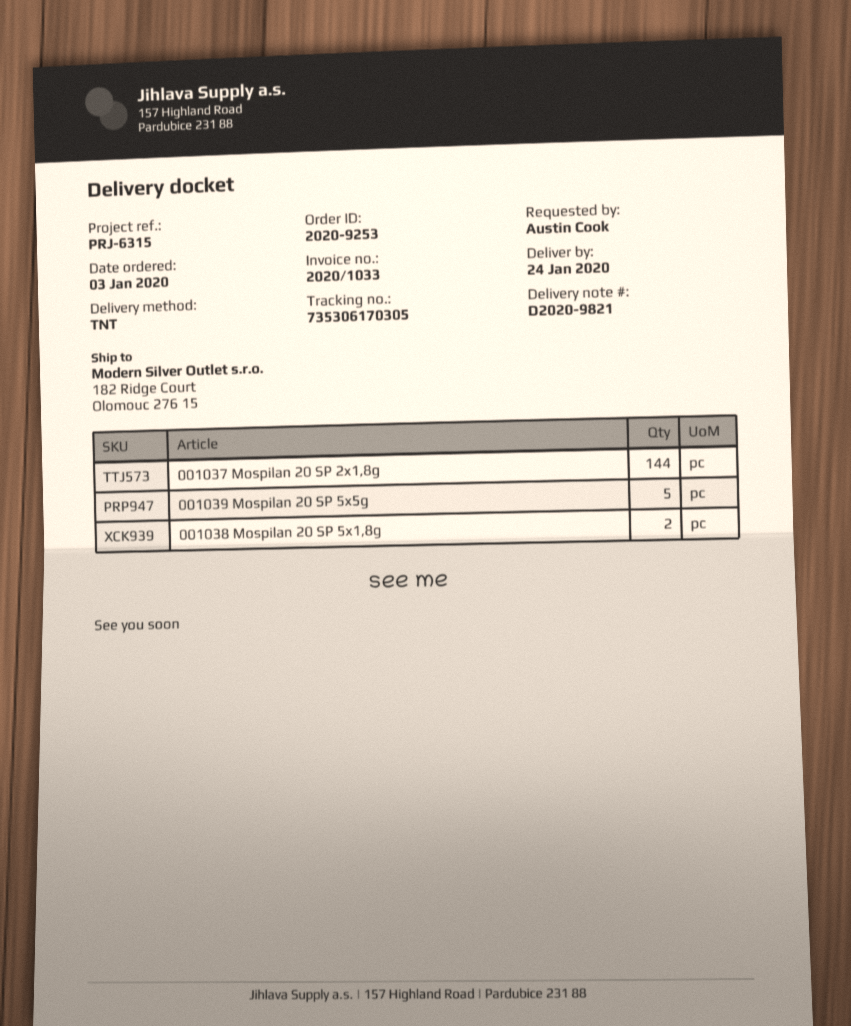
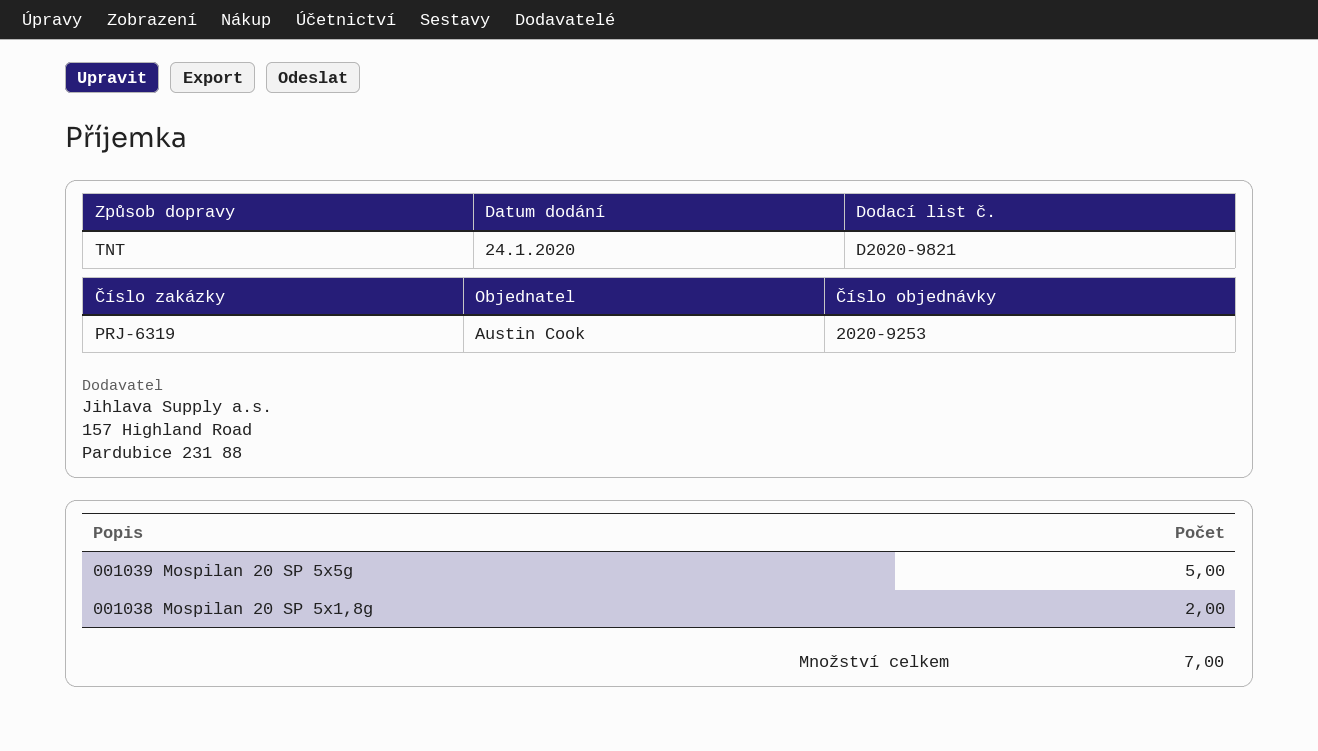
reference: PRJ-6315 -> PRJ-6319
001037 Mospilan 20 SP 2x1,8g: 144 -> none

